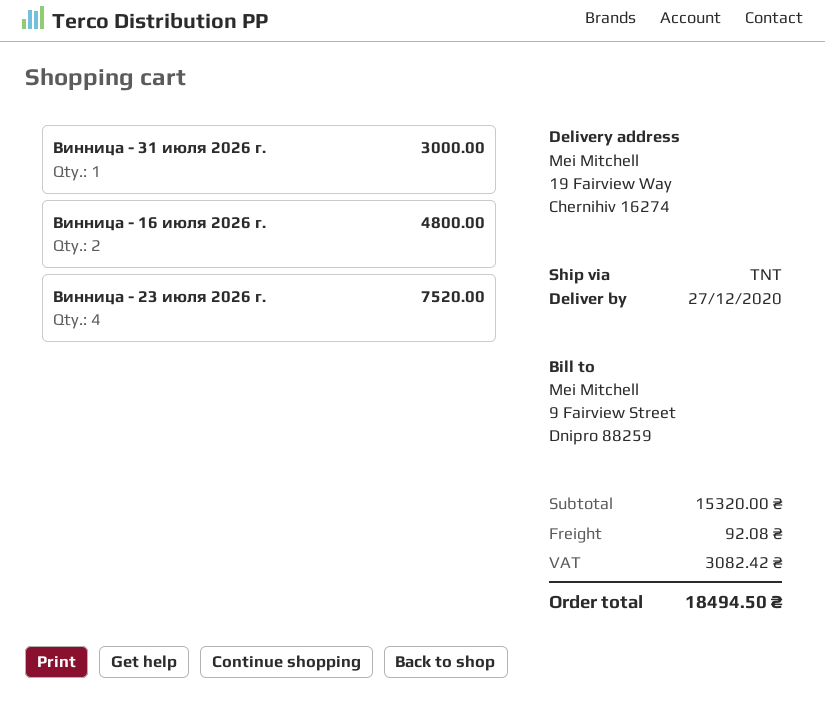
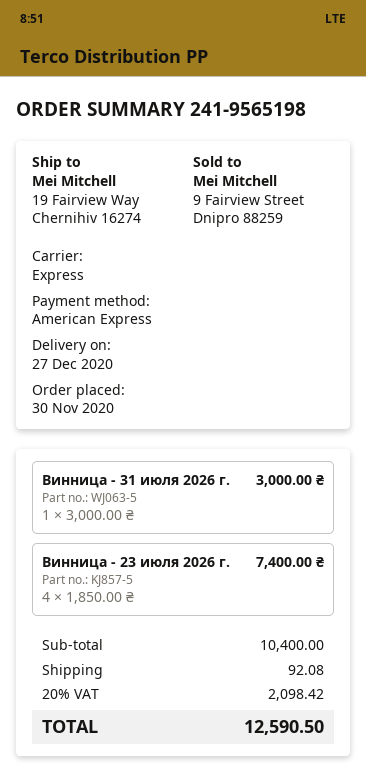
shipping method: TNT -> express
Винница - 16 июля 2026 г.: 2 for 4800.00 -> none
Винница - 23 июля 2026 г.: 4 for 7520.00 -> 4 for 7400.00
subtotal: 15320.00 -> 10400.00
tax: 3082.42 -> 2098.42
total: 18494.50 -> 12590.50

